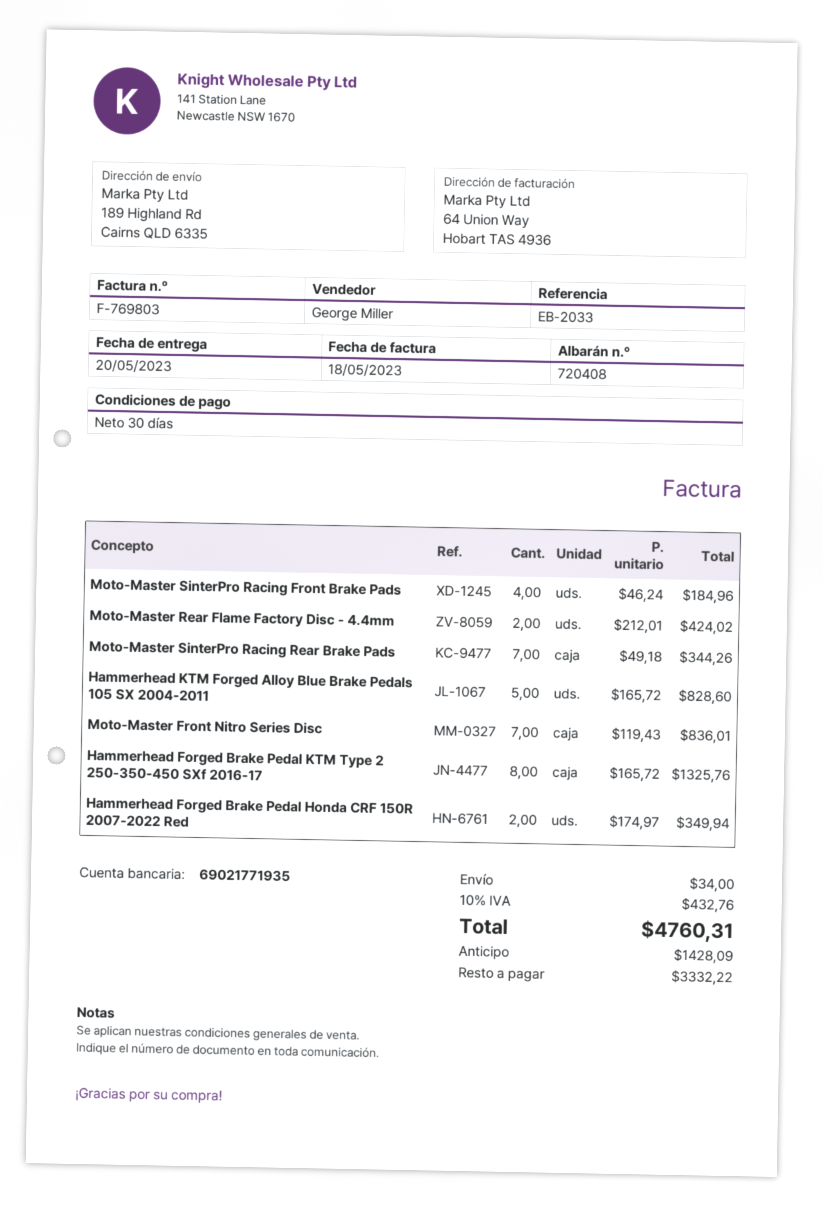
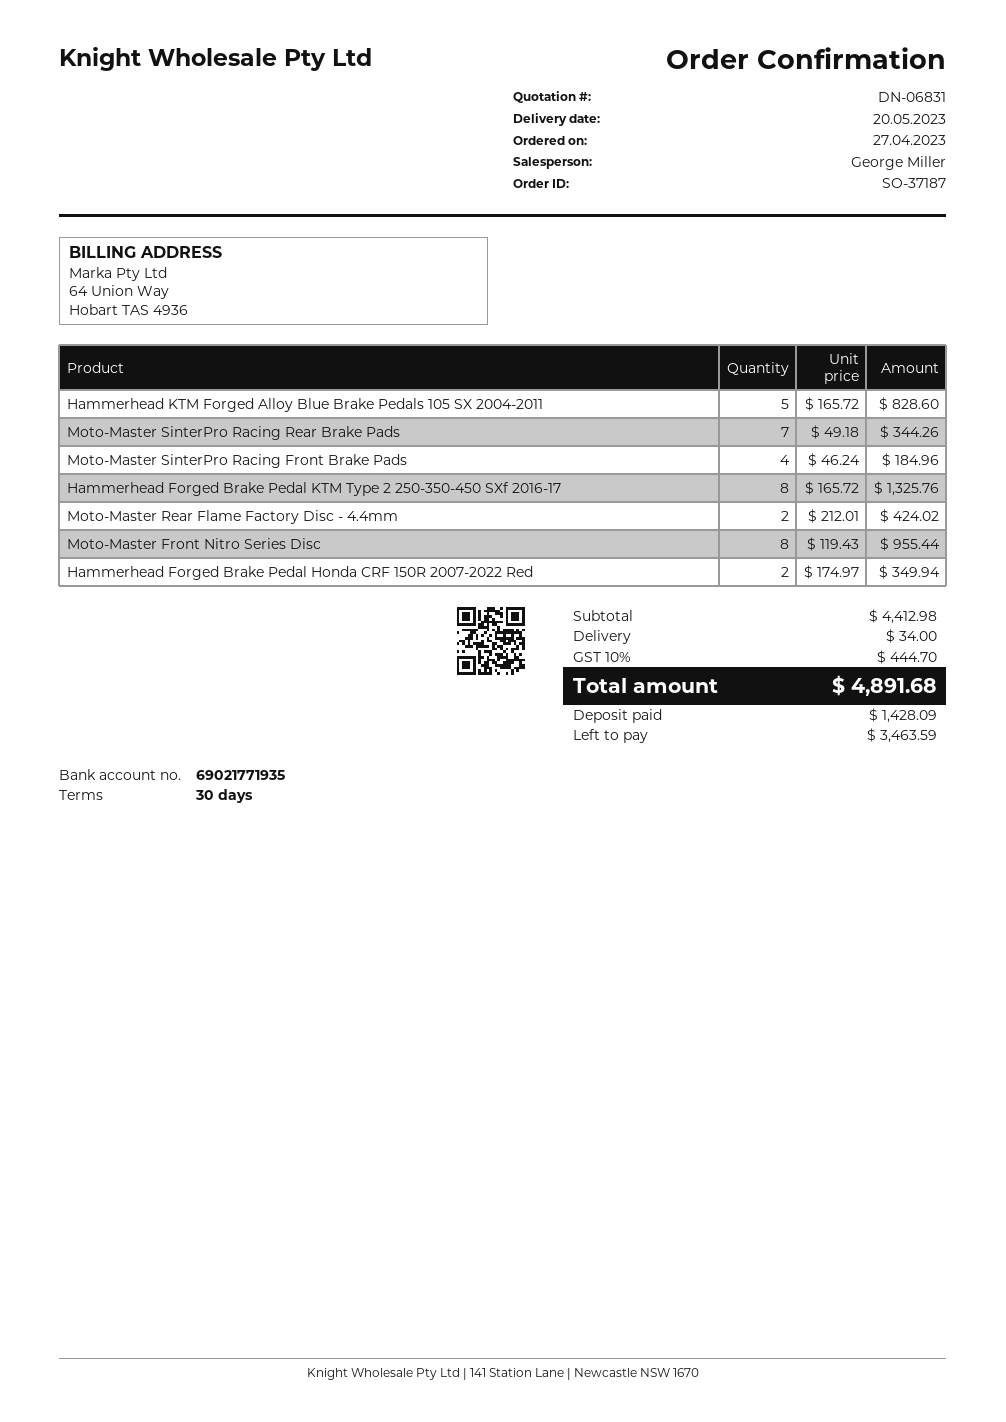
Moto-Master Front Nitro Series Disc: 7 x 119.43 = 836.01 -> 8 x 119.43 = 955.44
tax: 10% = 432.76 -> 10% = 444.70
total: 4760.31 -> 4891.68
balance: 3332.22 -> 3463.59

